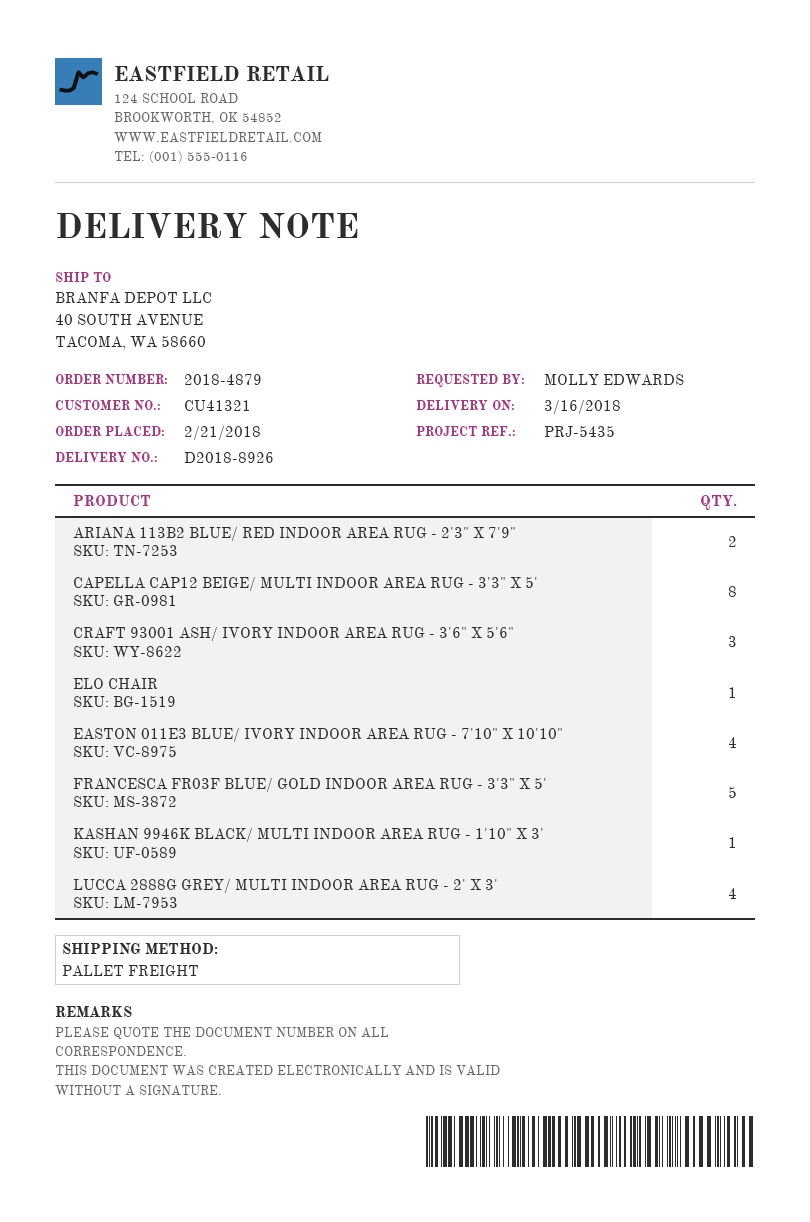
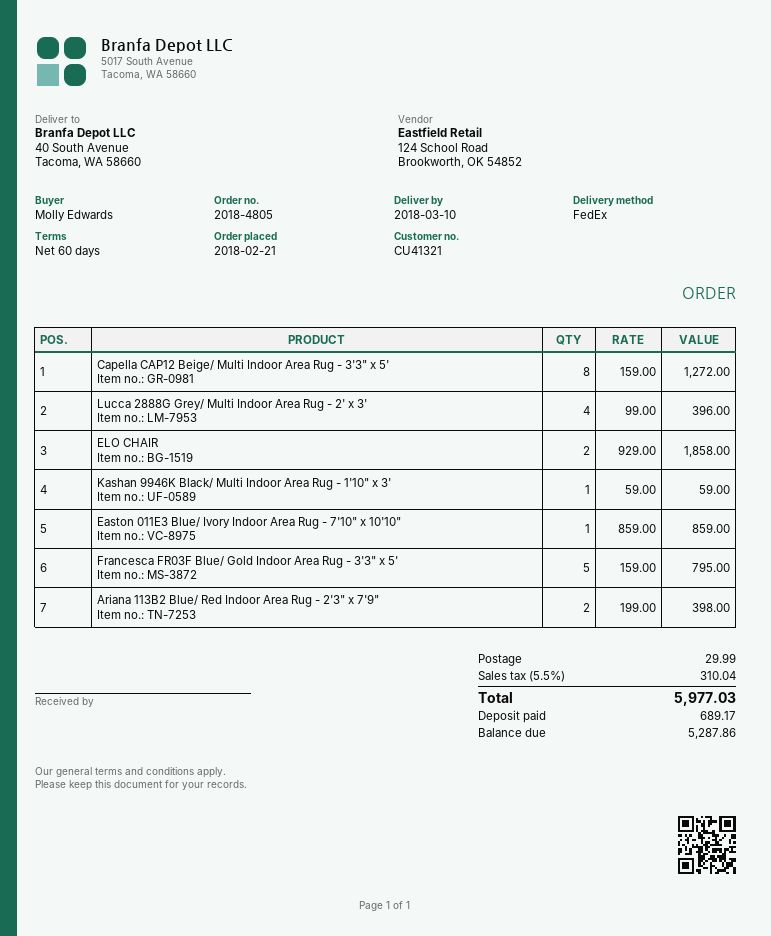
order number: 2018-4879 -> 2018-4805
delivery date: 2018-03-16 -> 2018-03-10
shipping method: pallet freight -> FedEx
CRAFT 93001 ASH/ IVORY INDOOR AREA RUG - 3'6" X 5'6": 3 -> none
ELO CHAIR: 1 -> 2
EASTON 011E3 BLUE/ IVORY INDOOR AREA RUG - 7'10" X 10'10": 4 -> 1

